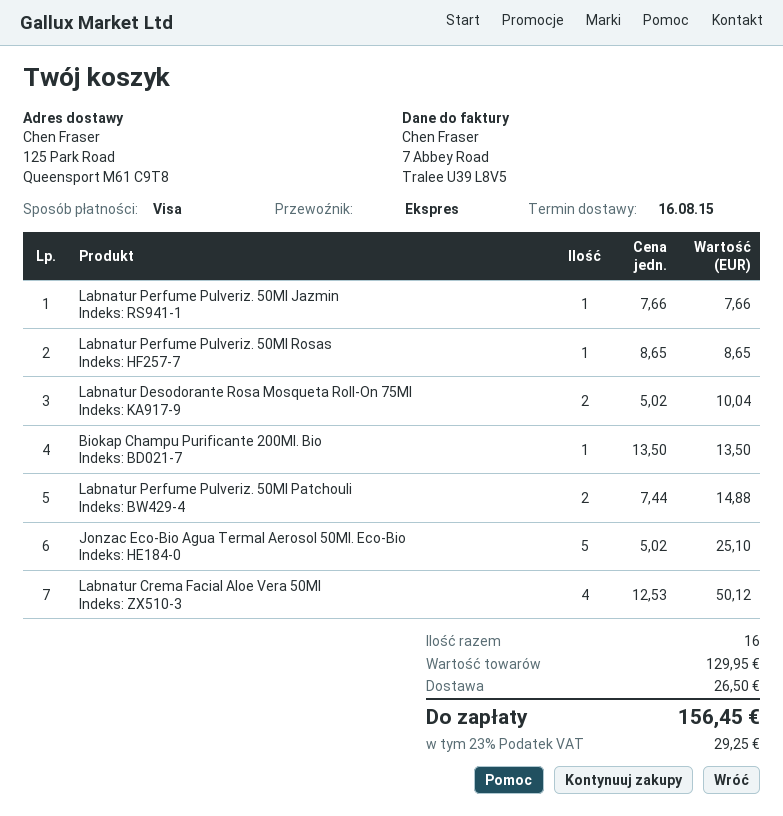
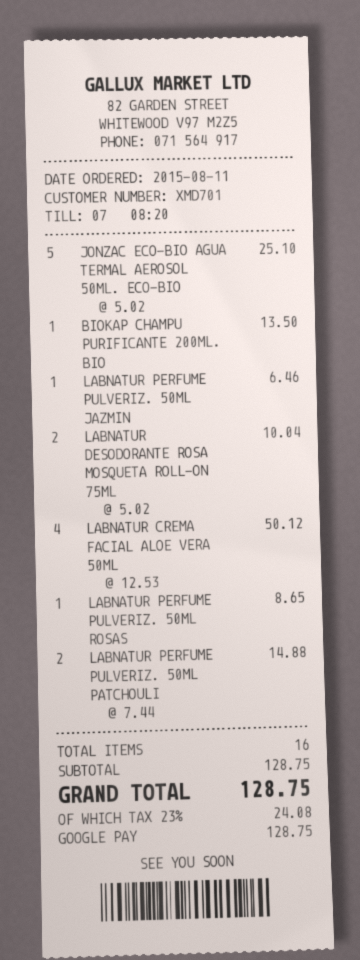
payment method: Visa -> Google Pay
Labnatur Perfume Pulveriz. 50Ml Jazmin: 1 x 7.66 = 7.66 -> 1 x 6.46 = 6.46
subtotal: 129.95 -> 128.75
shipping: 26.50 -> none
tax: 23% = 29.25 -> 23% = 24.08
total: 156.45 -> 128.75

